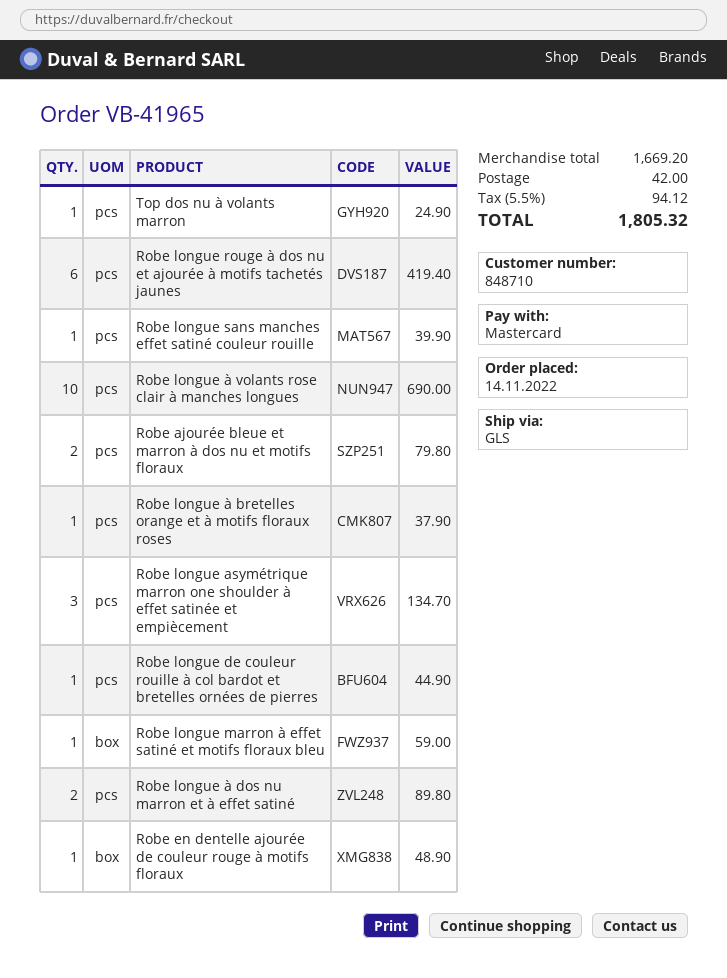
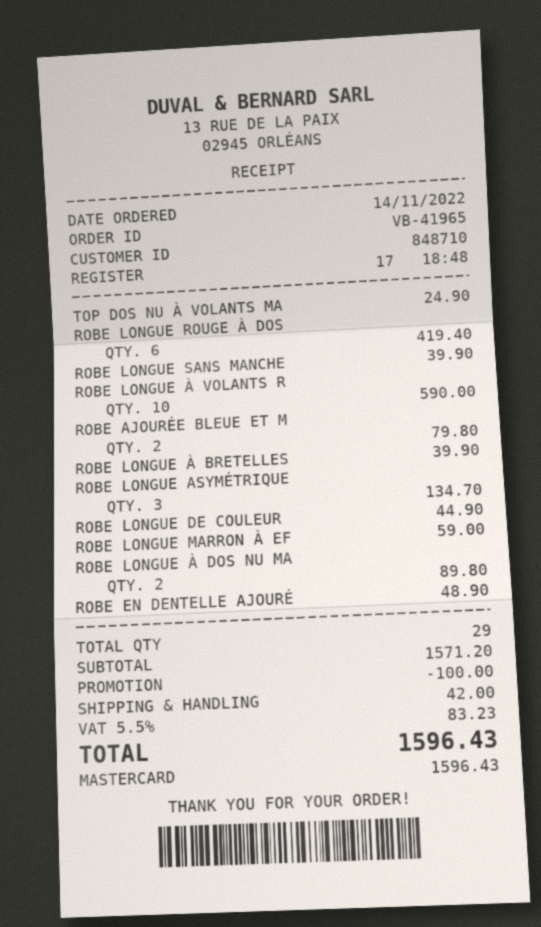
Robe longue à volants rose clair à manches longues: 10 for 690.00 -> 10 for 590.00
Robe longue à bretelles orange et à motifs floraux roses: 1 for 37.90 -> 1 for 39.90
subtotal: 1669.20 -> 1571.20
discount: none -> 100.00
tax: 5.5% = 94.12 -> 5.5% = 83.23
total: 1805.32 -> 1596.43

